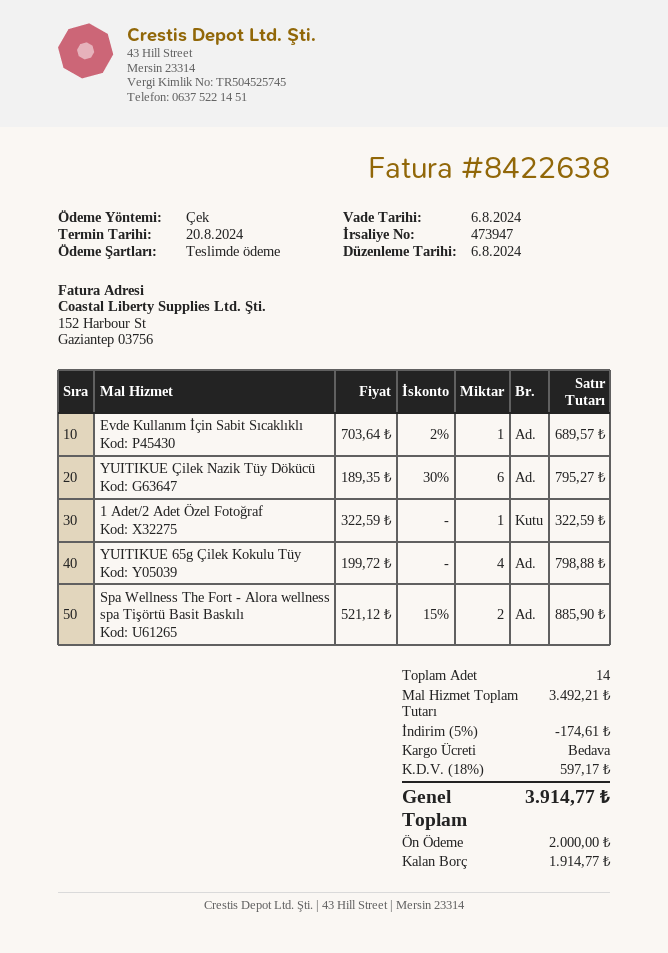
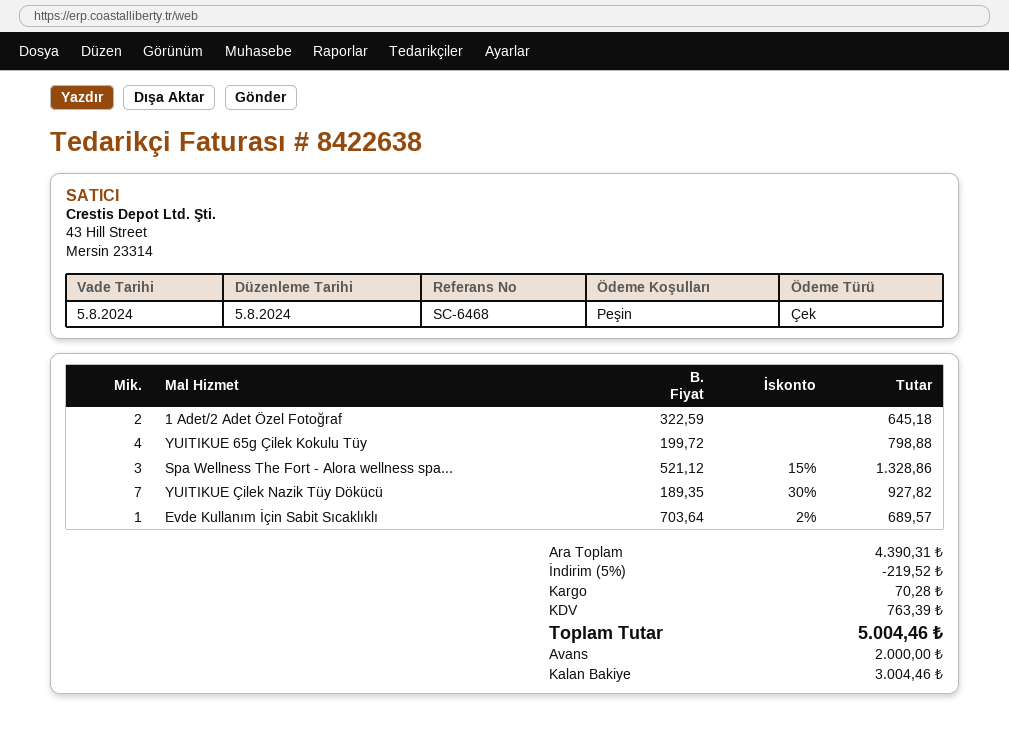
invoice date: 2024-08-06 -> 2024-08-05
due date: 2024-08-06 -> 2024-08-05
YUITIKUE Çilek Nazik Tüy Dökücü: 6 x 189.35 - 30% = 795.27 -> 7 x 189.35 - 30% = 927.82
1 Adet/2 Adet Özel Fotoğraf: 1 x 322.59 = 322.59 -> 2 x 322.59 = 645.18
Spa Wellness The Fort - Alora wellness spa Tişörtü Basit Baskılı: 2 x 521.12 - 15% = 885.90 -> 3 x 521.12 - 15% = 1328.86
subtotal: 3492.21 -> 4390.31
discount: 5% = 174.61 -> 5% = 219.52
shipping: 0.00 -> 70.28
tax: 597.17 -> 763.39
total: 3914.77 -> 5004.46
balance: 1914.77 -> 3004.46

